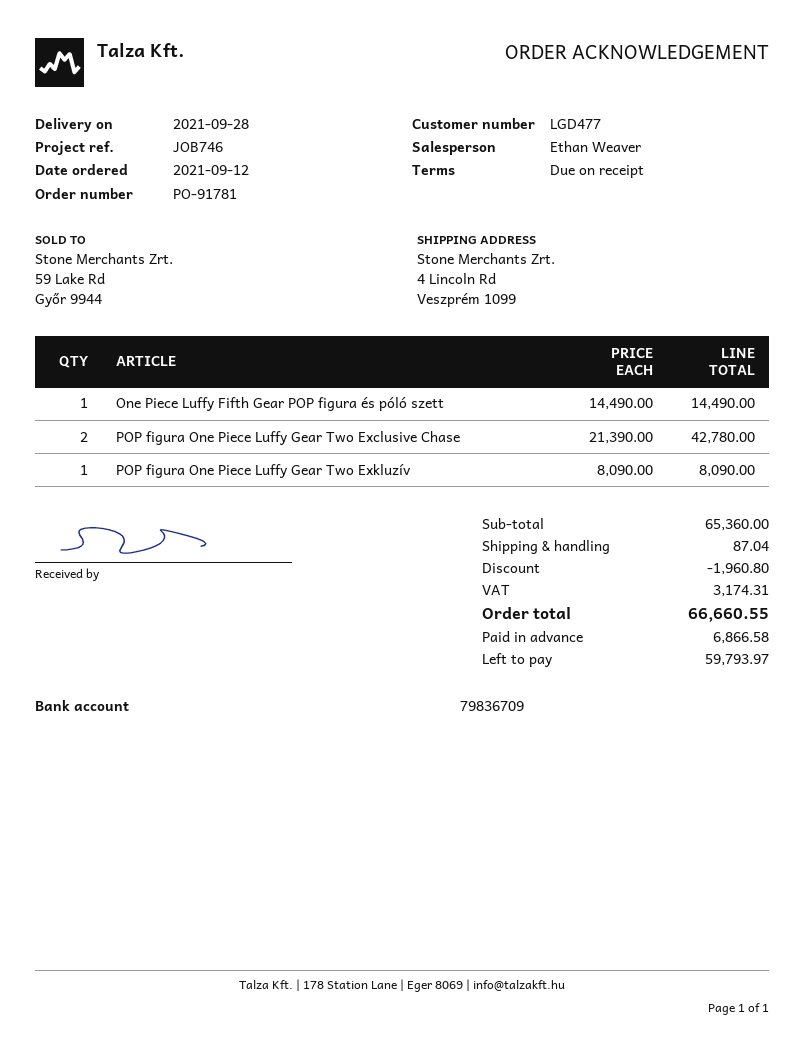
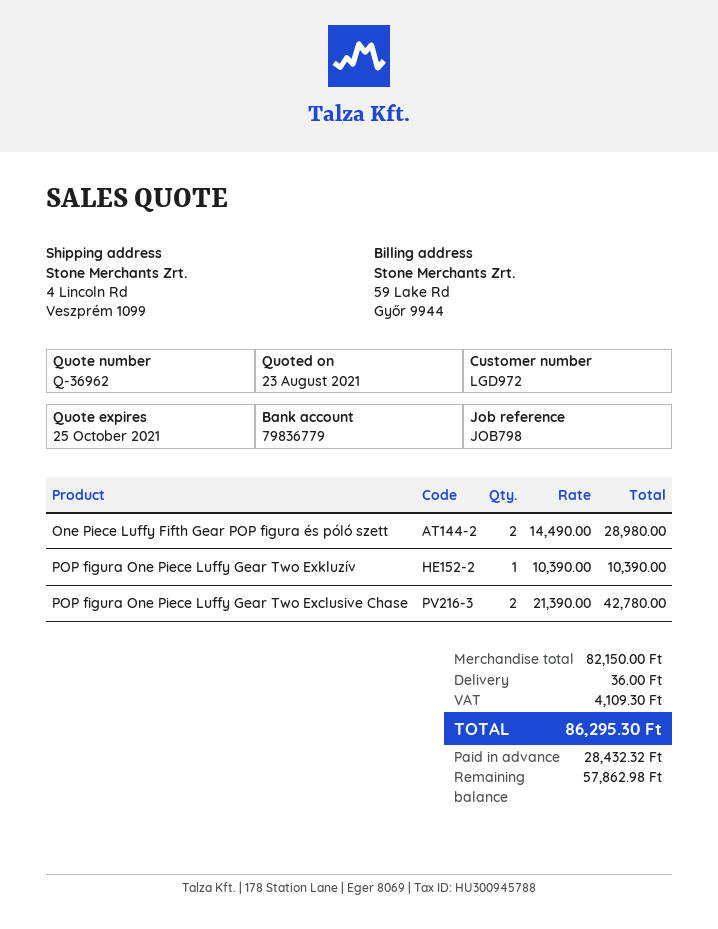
customer number: LGD477 -> LGD972
reference: JOB746 -> JOB798
bank account: 79836709 -> 79836779
One Piece Luffy Fifth Gear POP figura és póló szett: 1 x 14490.00 = 14490.00 -> 2 x 14490.00 = 28980.00
POP figura One Piece Luffy Gear Two Exkluzív: 1 x 8090.00 = 8090.00 -> 1 x 10390.00 = 10390.00
subtotal: 65360.00 -> 82150.00
discount: 1960.80 -> none
shipping: 87.04 -> 36.00
tax: 3174.31 -> 4109.30
total: 66660.55 -> 86295.30
deposit: 6866.58 -> 28432.32
balance: 59793.97 -> 57862.98

